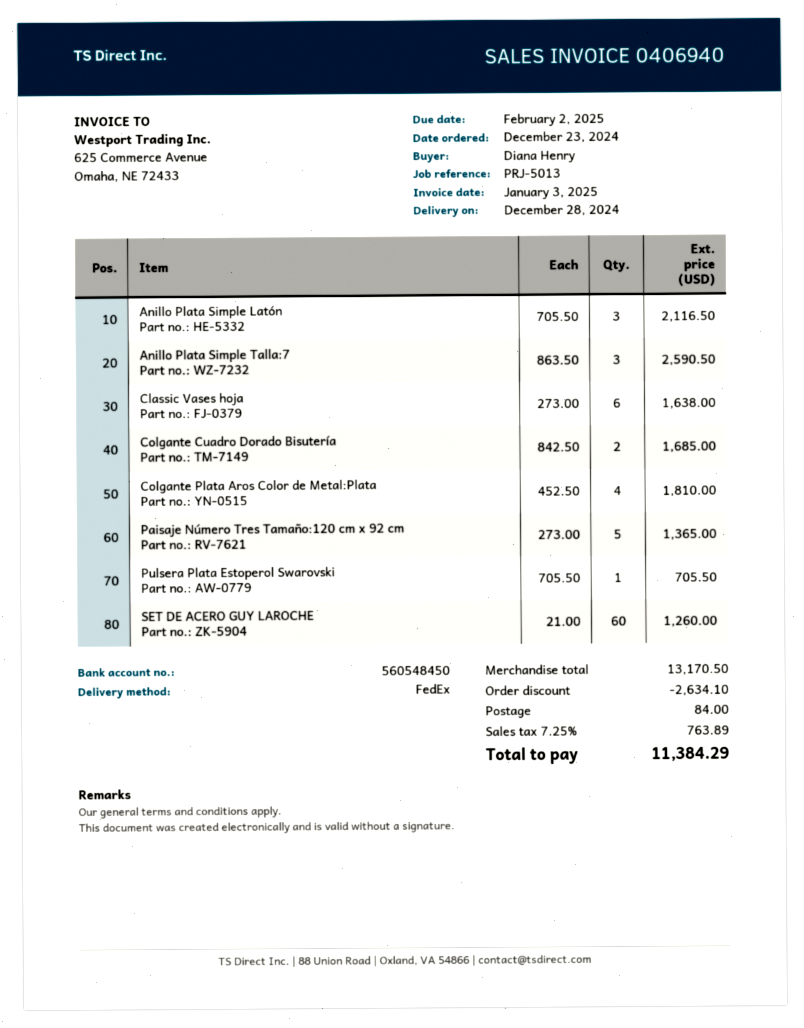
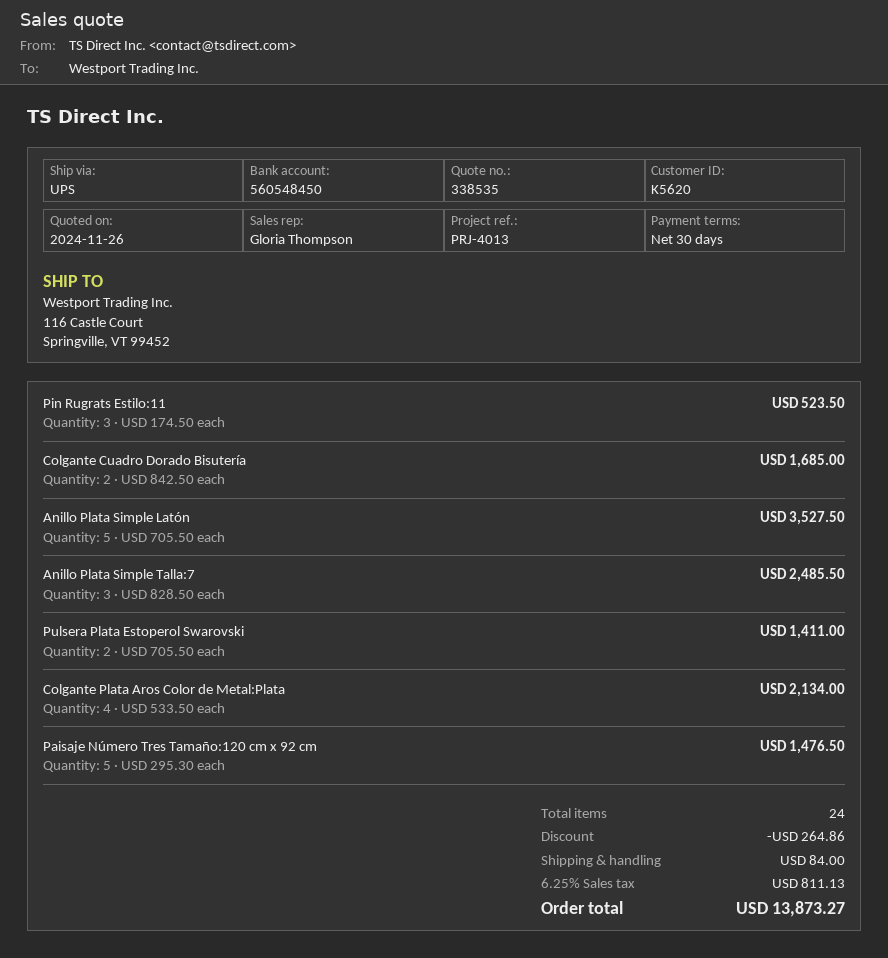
reference: PRJ-5013 -> PRJ-4013
shipping method: FedEx -> UPS
Anillo Plata Simple Latón: 3 x 705.50 = 2116.50 -> 5 x 705.50 = 3527.50
Anillo Plata Simple Talla:7: 3 x 863.50 = 2590.50 -> 3 x 828.50 = 2485.50
Classic Vases hoja: 6 x 273.00 = 1638.00 -> none
Colgante Plata Aros Color de Metal:Plata: 4 x 452.50 = 1810.00 -> 4 x 533.50 = 2134.00
Paisaje Número Tres Tamaño:120 cm x 92 cm: 5 x 273.00 = 1365.00 -> 5 x 295.30 = 1476.50
Pulsera Plata Estoperol Swarovski: 1 x 705.50 = 705.50 -> 2 x 705.50 = 1411.00
SET DE ACERO GUY LAROCHE: 60 x 21.00 = 1260.00 -> none
Pin Rugrats Estilo:11: none -> 3 x 174.50 = 523.50
discount: 2634.10 -> 264.86
tax: 7.25% = 763.89 -> 6.25% = 811.13
total: 11384.29 -> 13873.27

